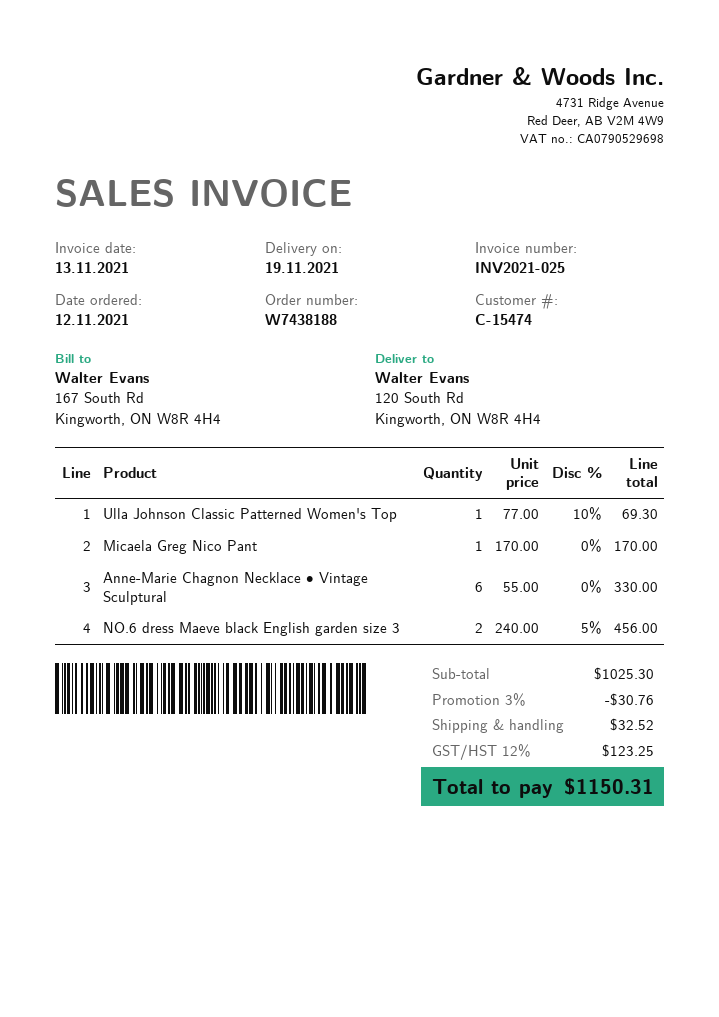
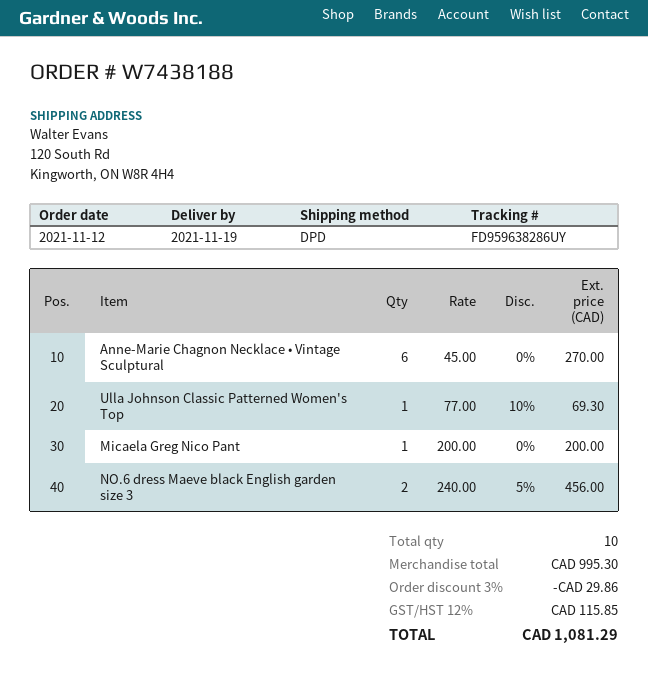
Micaela Greg Nico Pant: 1 x 170.00 = 170.00 -> 1 x 200.00 = 200.00
Anne-Marie Chagnon Necklace • Vintage Sculptural: 6 x 55.00 = 330.00 -> 6 x 45.00 = 270.00
subtotal: 1025.30 -> 995.30
discount: 3% = 30.76 -> 3% = 29.86
shipping: 32.52 -> none
tax: 12% = 123.25 -> 12% = 115.85
total: 1150.31 -> 1081.29

